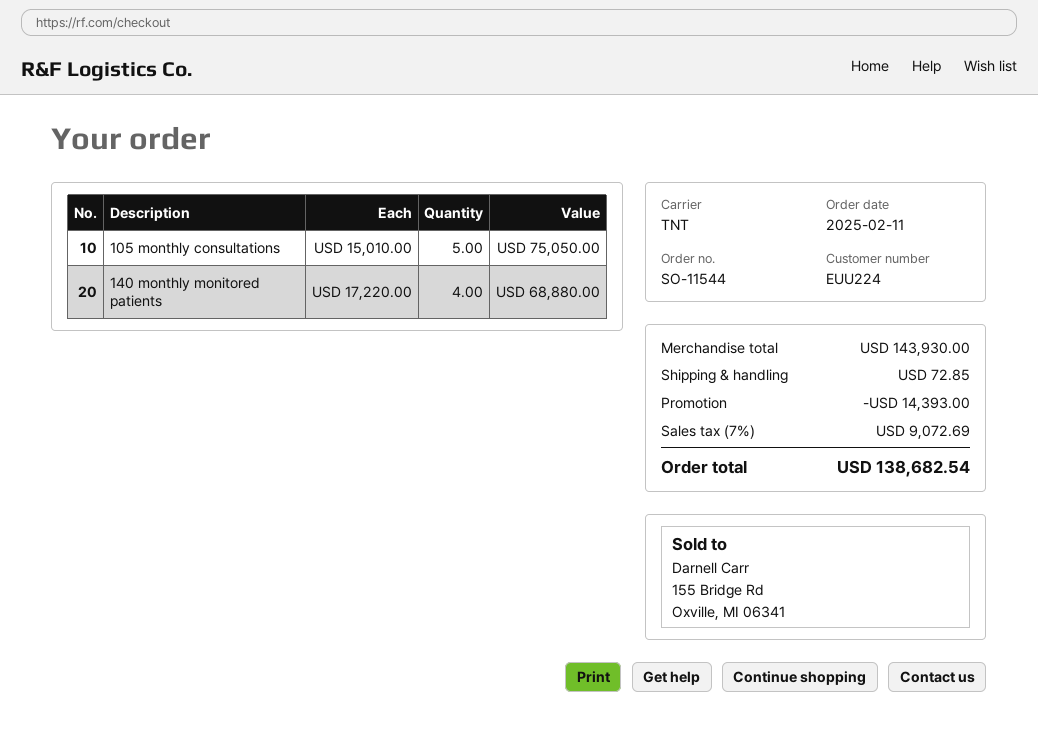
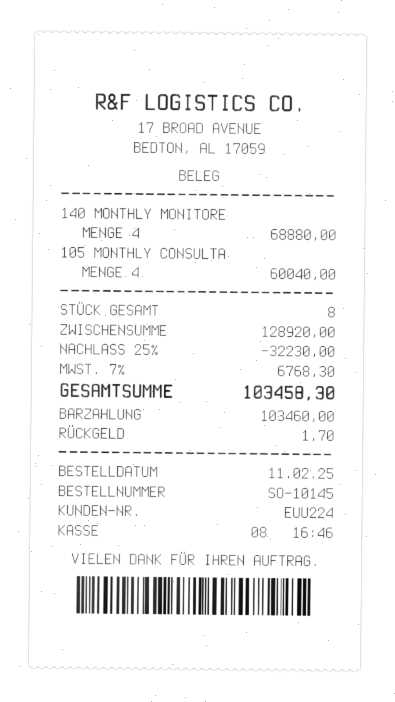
order number: SO-11544 -> SO-10145
105 monthly consultations: 5 for 75050.00 -> 4 for 60040.00
subtotal: 143930.00 -> 128920.00
discount: 14393.00 -> 32230.00
shipping: 72.85 -> none
tax: 7% = 9072.69 -> 7% = 6768.30
total: 138682.54 -> 103458.30

